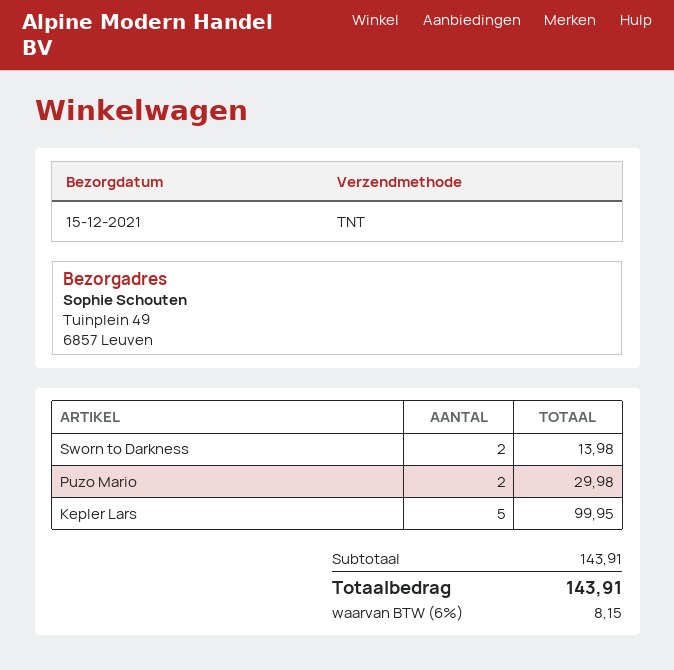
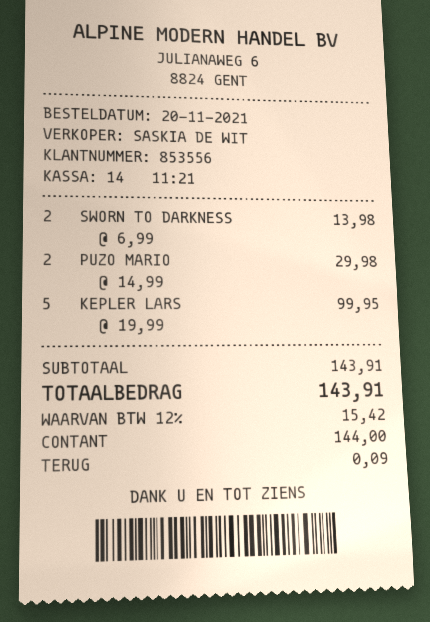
tax: 6% = 8.15 -> 12% = 15.42

